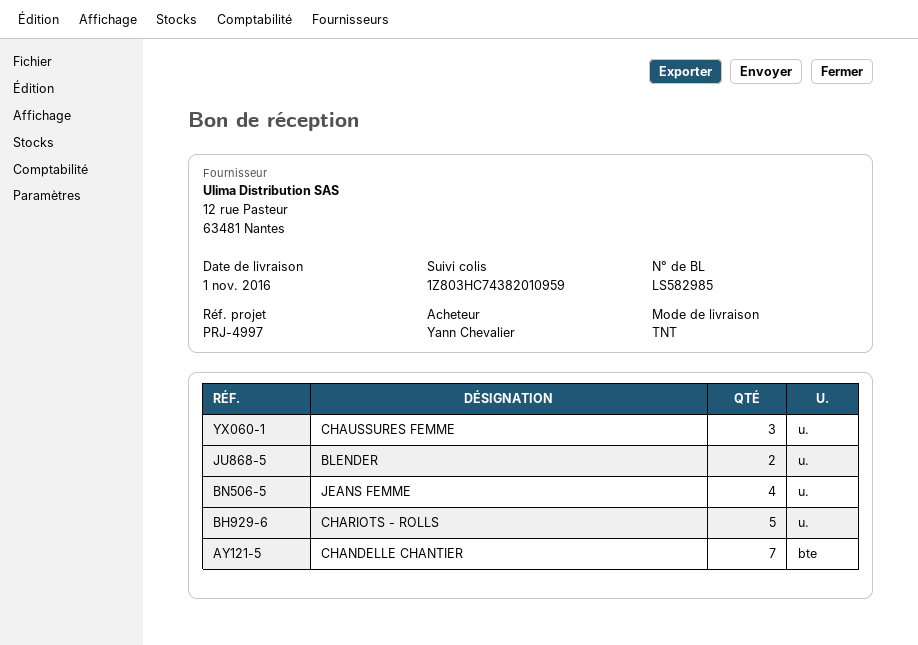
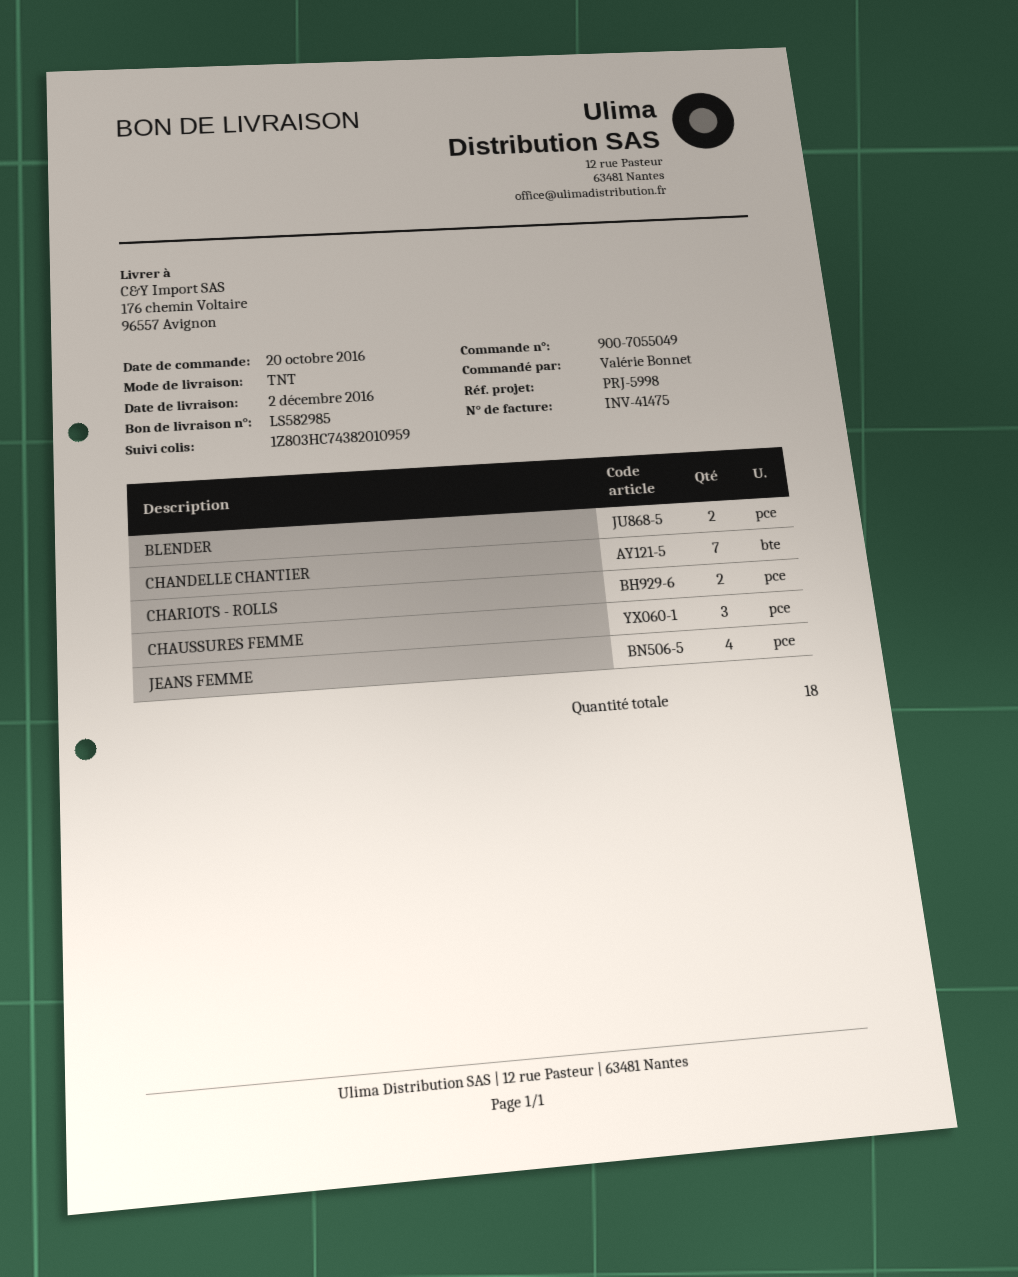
delivery date: 2016-11-01 -> 2016-12-02
reference: PRJ-4997 -> PRJ-5998
ordered by: Yann Chevalier -> Valérie Bonnet
CHARIOTS - ROLLS: 5 -> 2

